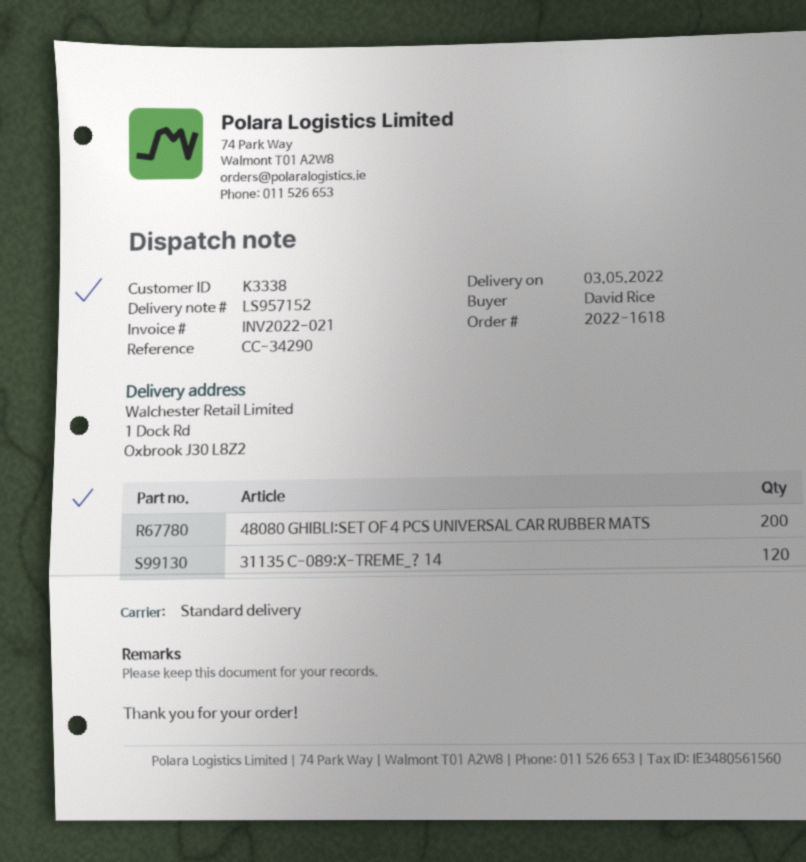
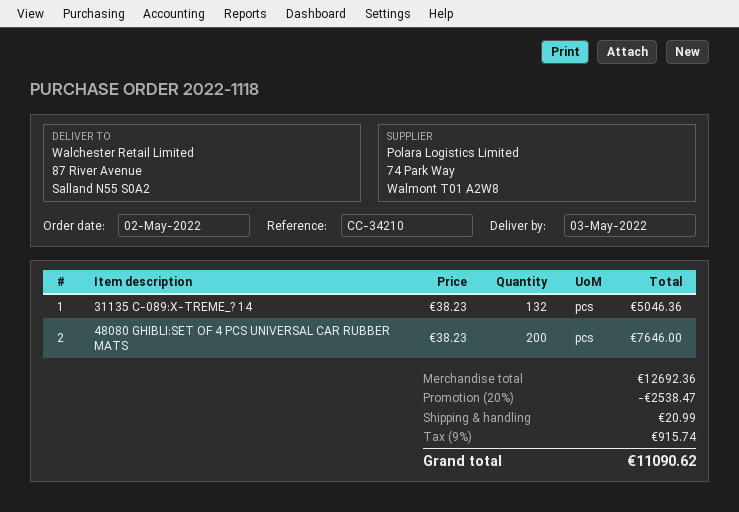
order number: 2022-1618 -> 2022-1118
reference: CC-34290 -> CC-34210
ship to: 1 Dock Rd, Oxbrook J30 L8Z2 -> 87 River Avenue, Salland N55 S0A2
31135 C-089:X-TREME_? 14: 120 -> 132

